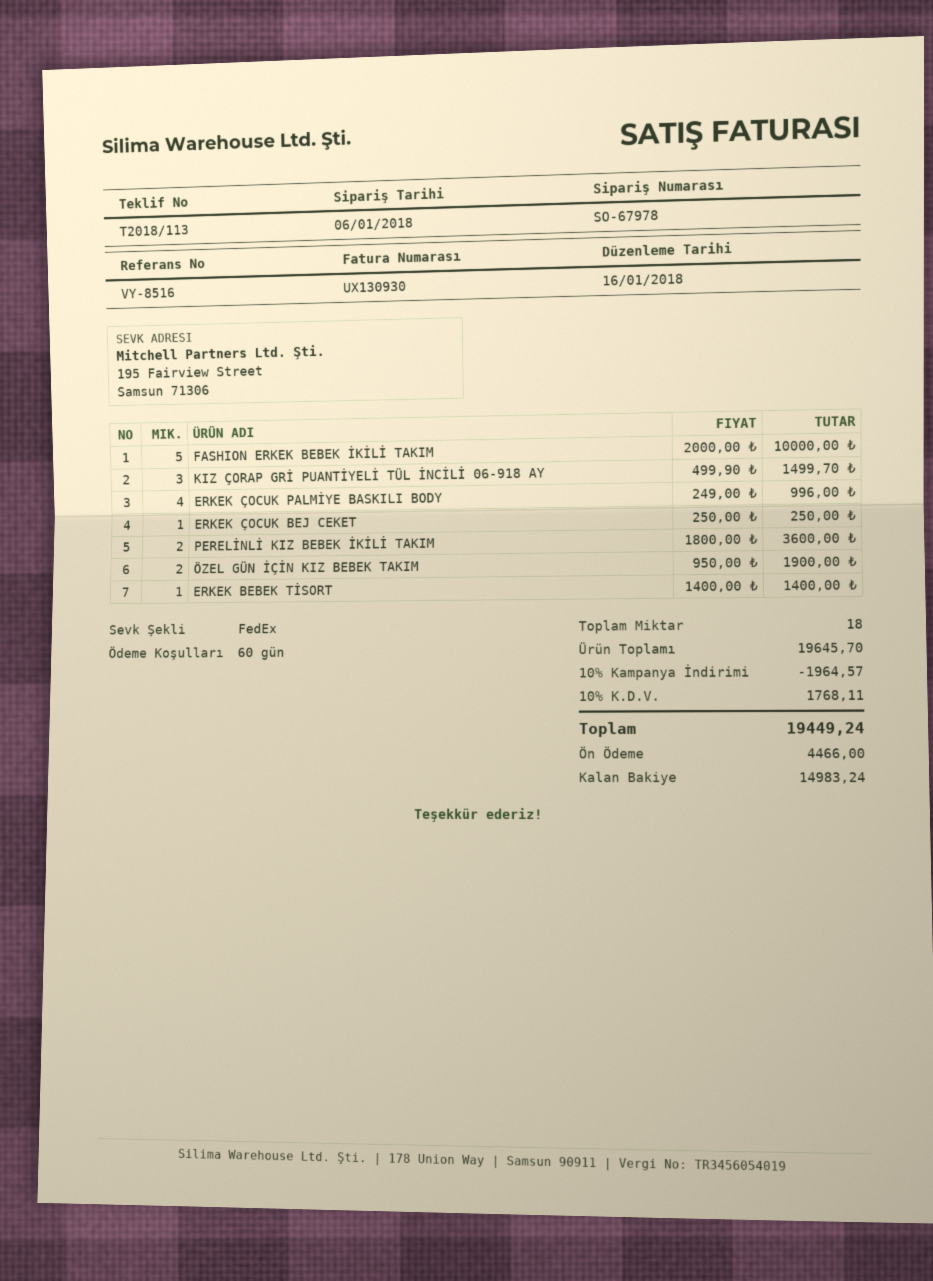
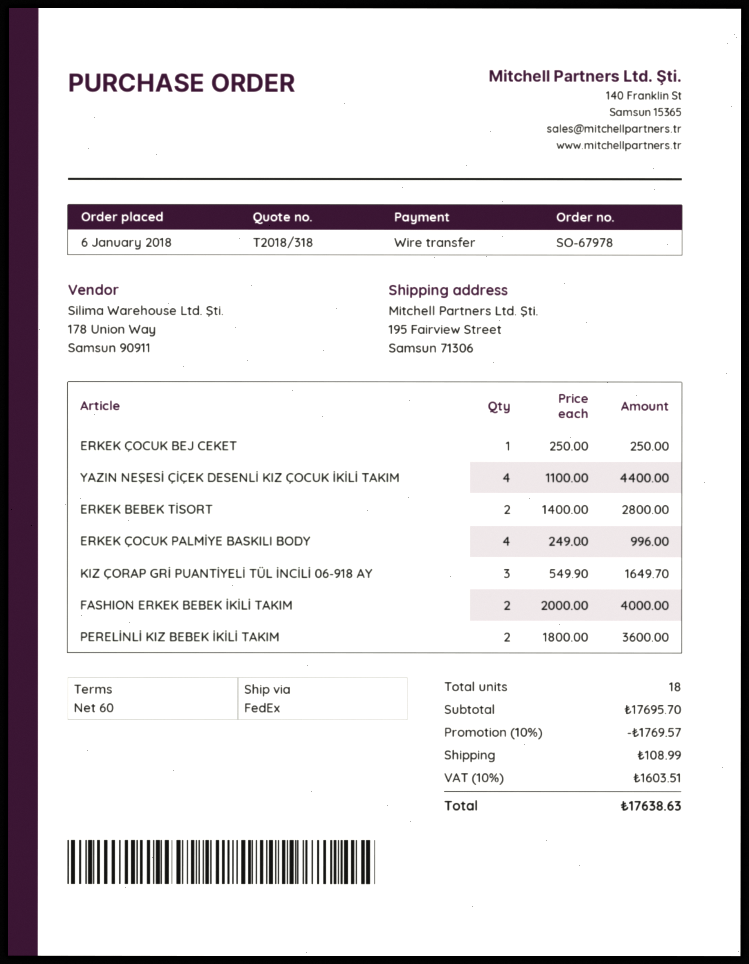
quote number: T2018/113 -> T2018/318
FASHION ERKEK BEBEK İKİLİ TAKIM: 5 x 2000.00 = 10000.00 -> 2 x 2000.00 = 4000.00
KIZ ÇORAP GRİ PUANTİYELİ TÜL İNCİLİ 06-918 AY: 3 x 499.90 = 1499.70 -> 3 x 549.90 = 1649.70
ÖZEL GÜN İÇİN KIZ BEBEK TAKIM: 2 x 950.00 = 1900.00 -> none
ERKEK BEBEK TİSORT: 1 x 1400.00 = 1400.00 -> 2 x 1400.00 = 2800.00
YAZIN NEŞESİ ÇİÇEK DESENLİ KIZ ÇOCUK İKİLİ TAKIM: none -> 4 x 1100.00 = 4400.00
subtotal: 19645.70 -> 17695.70
discount: 10% = 1964.57 -> 10% = 1769.57
shipping: none -> 108.99
tax: 10% = 1768.11 -> 10% = 1603.51
total: 19449.24 -> 17638.63

